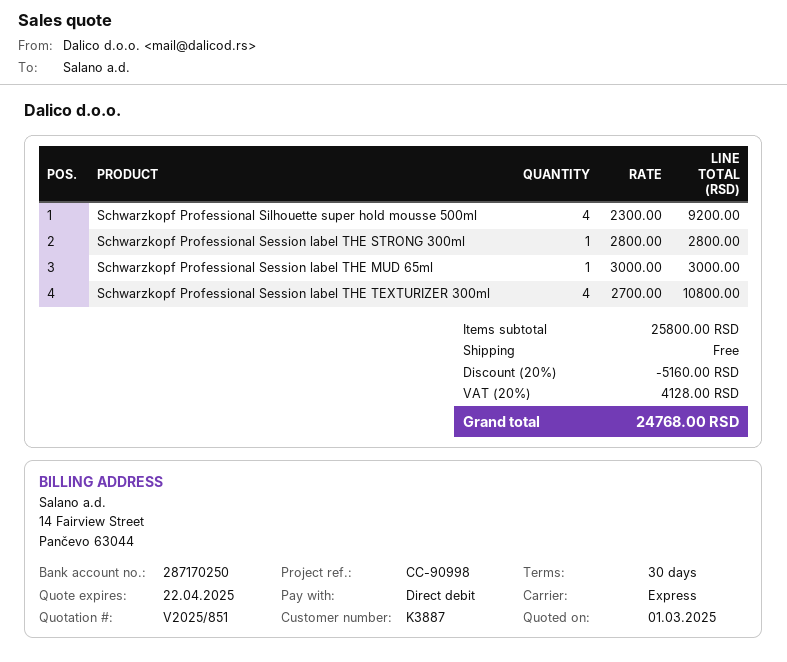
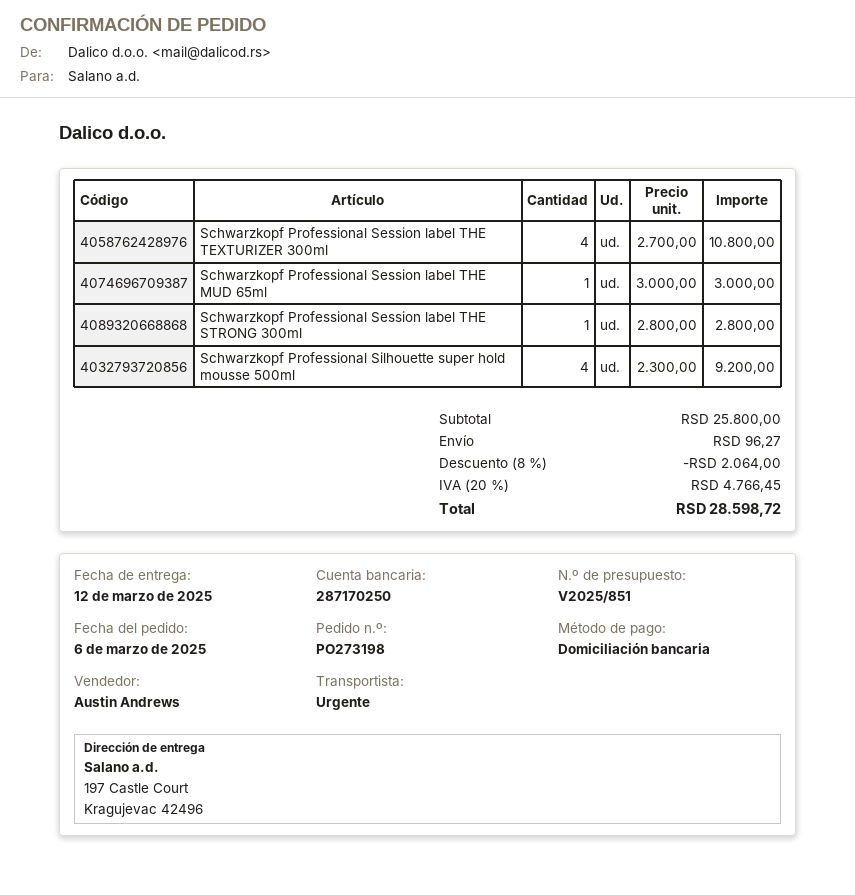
discount: 20% = 5160.00 -> 8% = 2064.00
shipping: 0.00 -> 96.27
tax: 20% = 4128.00 -> 20% = 4766.45
total: 24768.00 -> 28598.72

